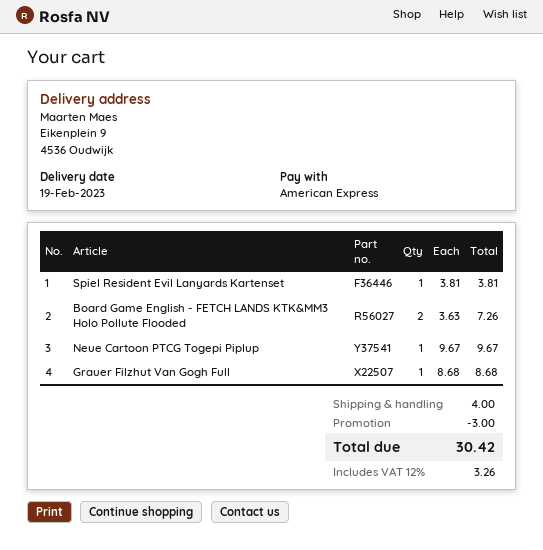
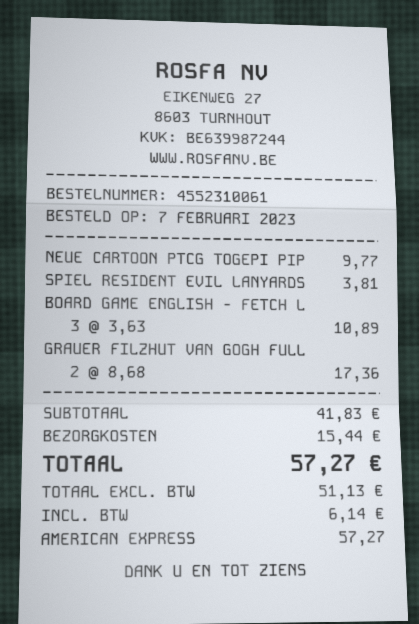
Board Game English - FETCH LANDS KTK&MM3 Holo Pollute Flooded: 2 x 3.63 = 7.26 -> 3 x 3.63 = 10.89
Neue Cartoon PTCG Togepi Piplup: 1 x 9.67 = 9.67 -> 1 x 9.77 = 9.77
Grauer Filzhut Van Gogh Full: 1 x 8.68 = 8.68 -> 2 x 8.68 = 17.36
discount: 3.00 -> none
shipping: 4.00 -> 15.44
tax: 3.26 -> 6.14
total: 30.42 -> 57.27

